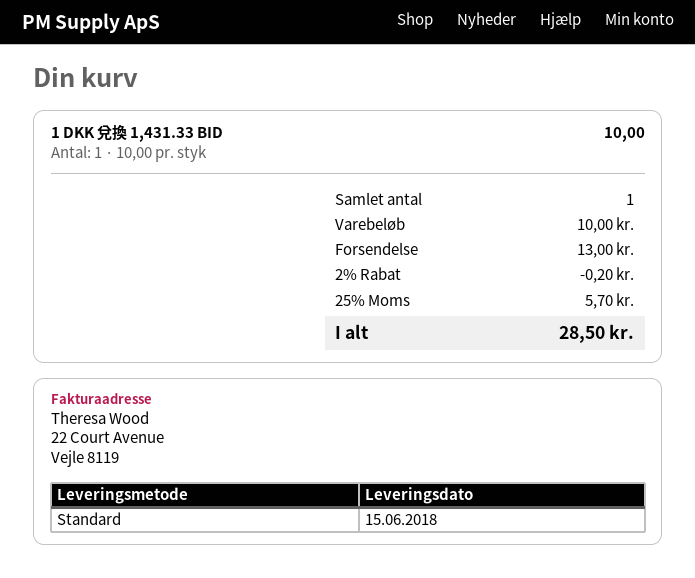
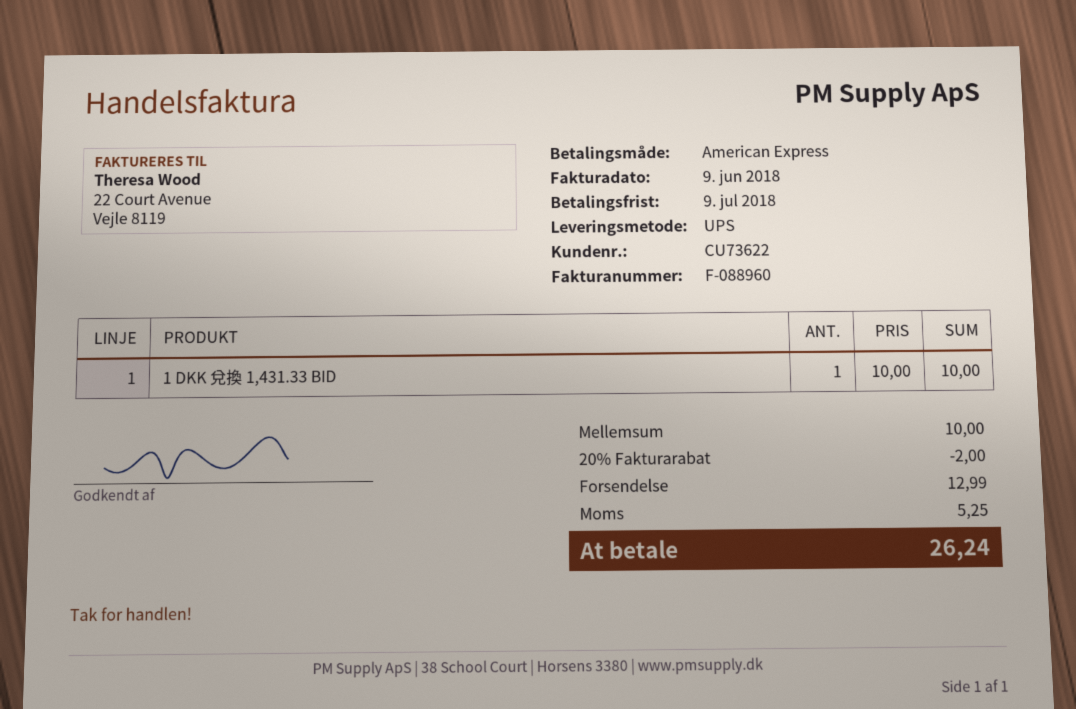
shipping method: standard -> UPS
discount: 2% = 0.20 -> 20% = 2.00
shipping: 13.00 -> 12.99
tax: 5.70 -> 5.25
total: 28.50 -> 26.24

